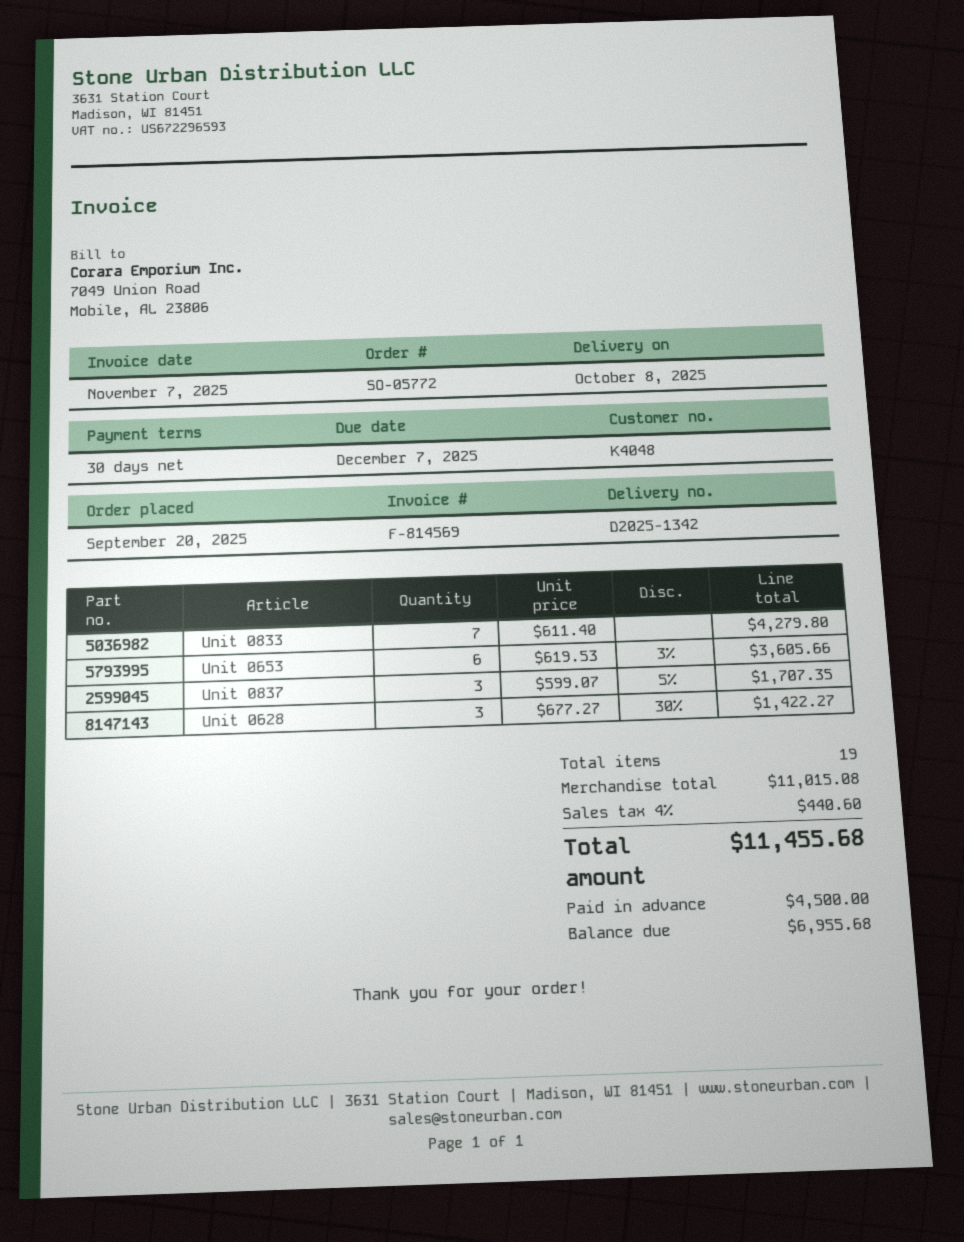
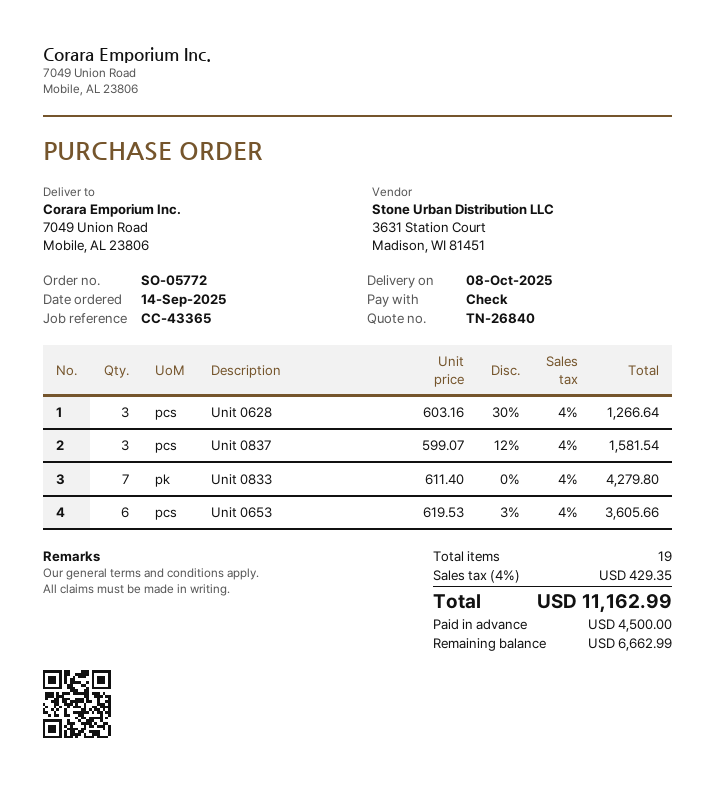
order date: 2025-09-20 -> 2025-09-14
Unit 0837: 3 x 599.07 - 5% = 1707.35 -> 3 x 599.07 - 12% = 1581.54
Unit 0628: 3 x 677.27 - 30% = 1422.27 -> 3 x 603.16 - 30% = 1266.64
tax: 4% = 440.60 -> 4% = 429.35
total: 11455.68 -> 11162.99
balance: 6955.68 -> 6662.99

